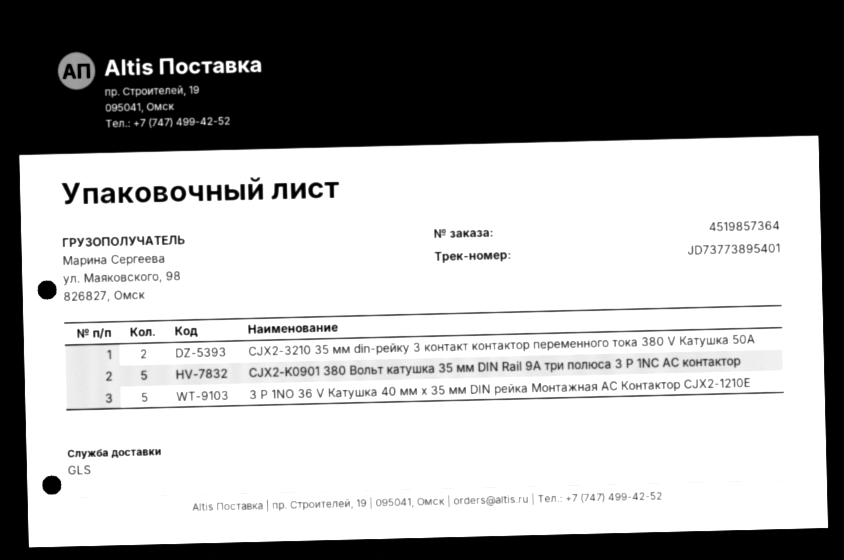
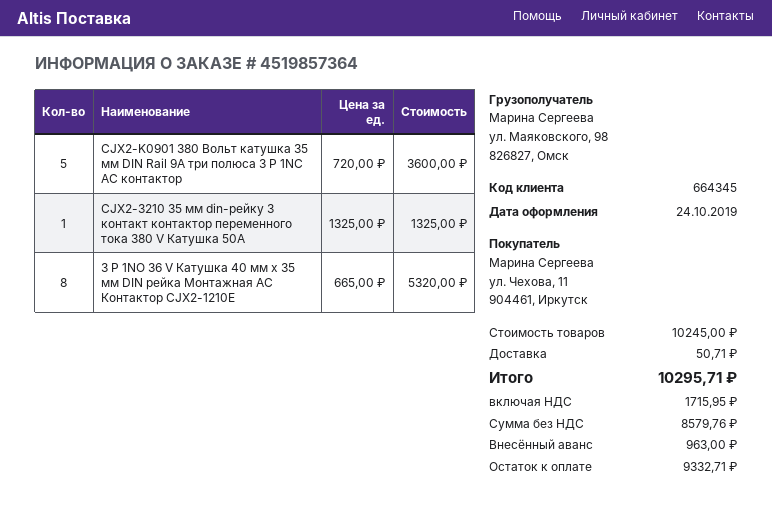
CJX2-3210 35 мм din-рейку 3 контакт контактор переменного тока 380 V Катушка 50A: 2 -> 1
3 P 1NO 36 V Катушка 40 мм x 35 мм DIN рейка Монтажная AC Контактор CJX2-1210E: 5 -> 8

